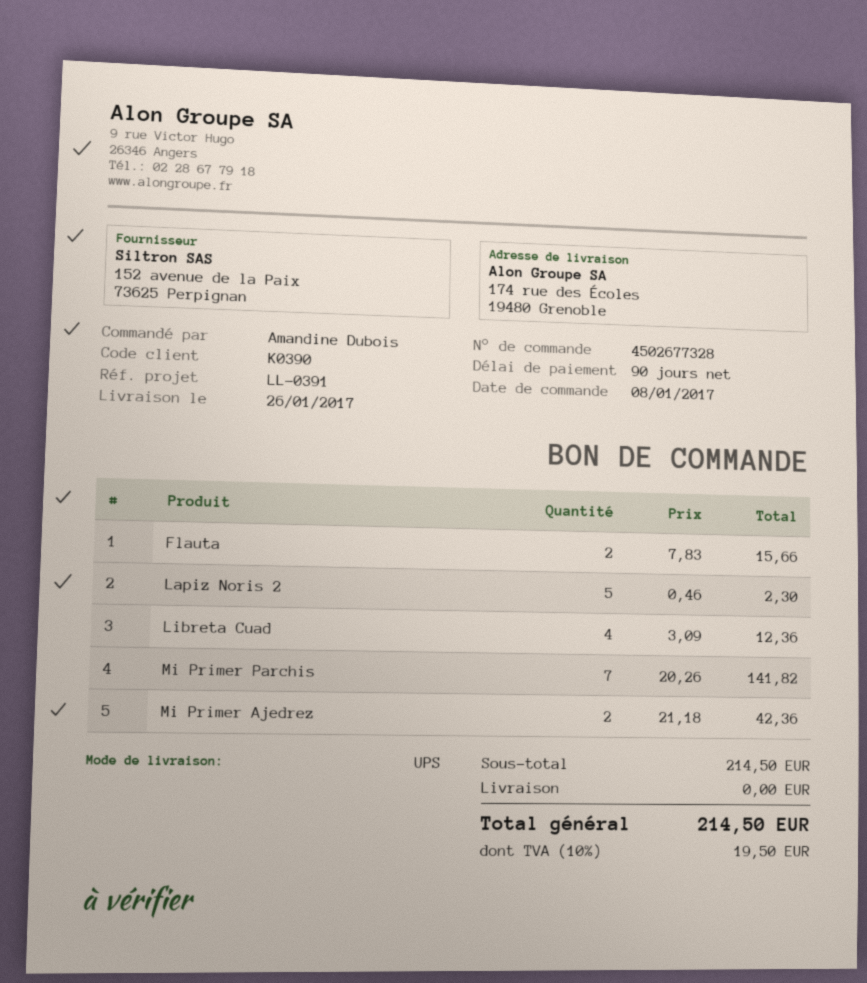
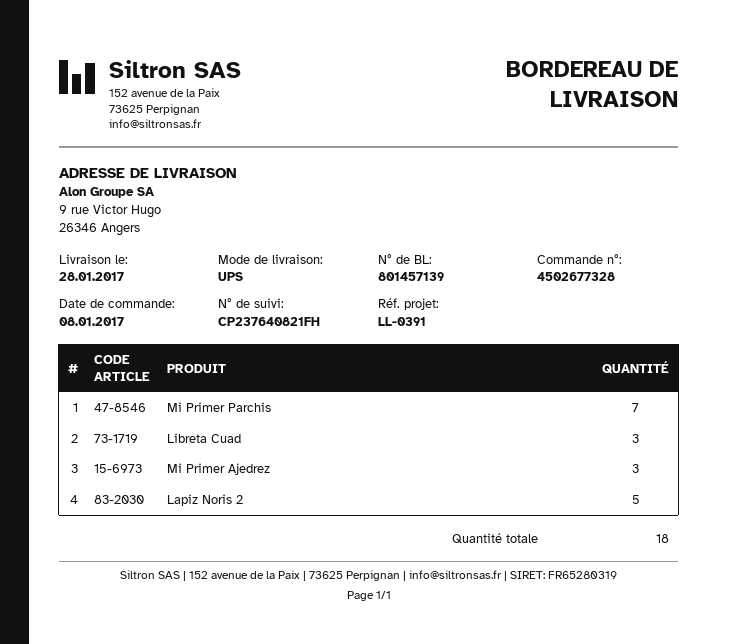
delivery date: 2017-01-26 -> 2017-01-28
ship to: 174 rue des Écoles, 19480 Grenoble -> 9 rue Victor Hugo, 26346 Angers
Flauta: 2 -> none
Libreta Cuad: 4 -> 3
Mi Primer Ajedrez: 2 -> 3

